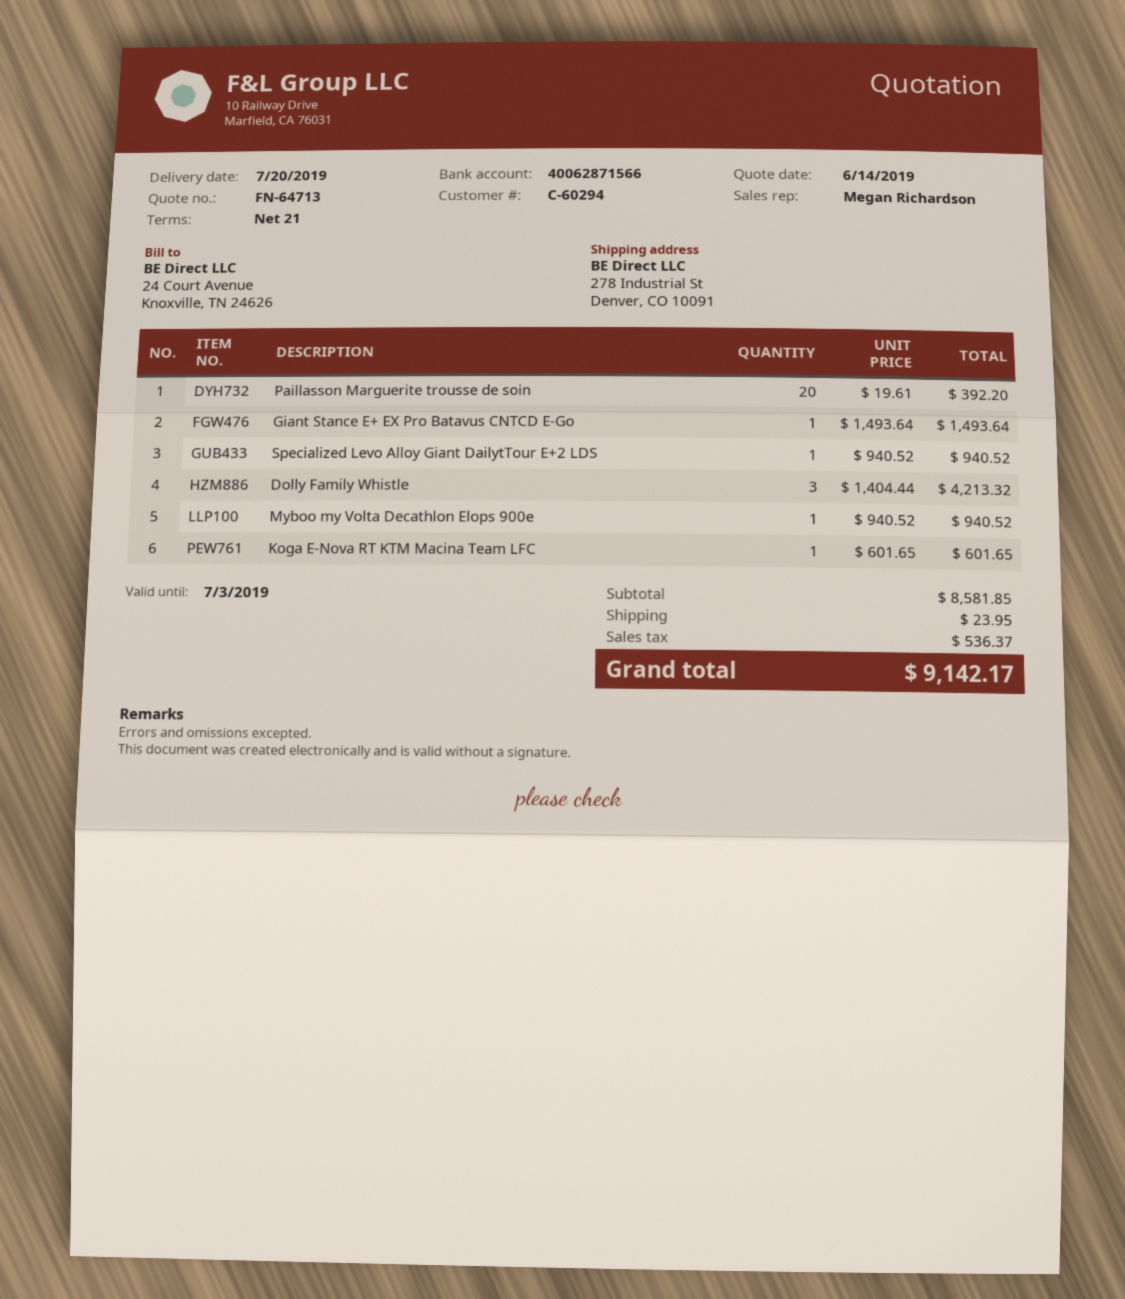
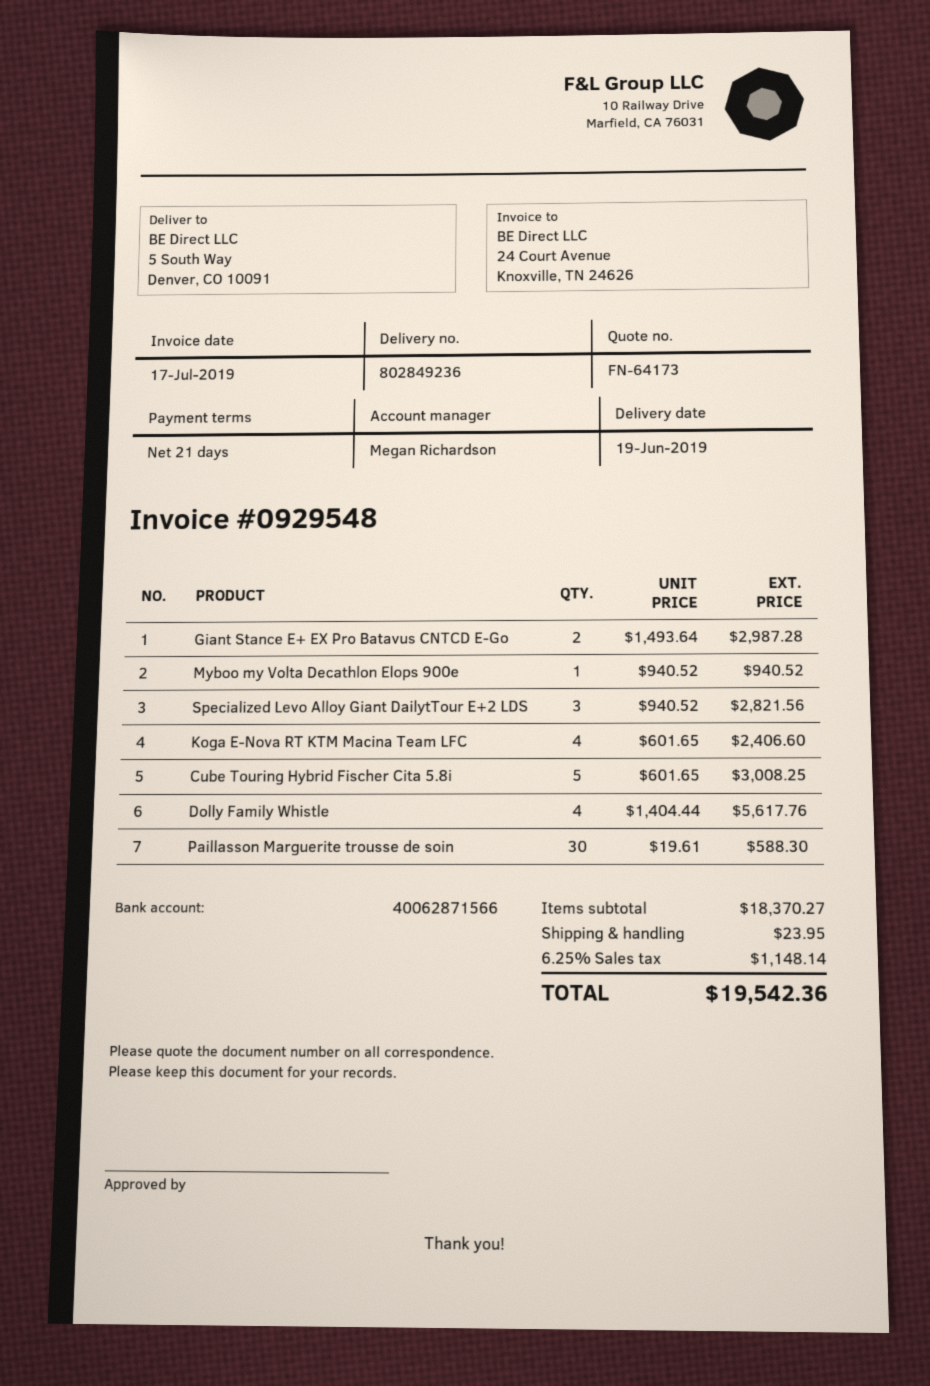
quote number: FN-64713 -> FN-64173
delivery date: 2019-07-20 -> 2019-06-19
ship to: 278 Industrial St, Denver, CO 10091 -> 5 South Way, Denver, CO 10091
Paillasson Marguerite trousse de soin: 20 x 19.61 = 392.20 -> 30 x 19.61 = 588.30
Giant Stance E+ EX Pro Batavus CNTCD E-Go: 1 x 1493.64 = 1493.64 -> 2 x 1493.64 = 2987.28
Specialized Levo Alloy Giant DailytTour E+2 LDS: 1 x 940.52 = 940.52 -> 3 x 940.52 = 2821.56
Dolly Family Whistle: 3 x 1404.44 = 4213.32 -> 4 x 1404.44 = 5617.76
Koga E-Nova RT KTM Macina Team LFC: 1 x 601.65 = 601.65 -> 4 x 601.65 = 2406.60
Cube Touring Hybrid Fischer Cita 5.8i: none -> 5 x 601.65 = 3008.25
subtotal: 8581.85 -> 18370.27
tax: 536.37 -> 1148.14
total: 9142.17 -> 19542.36

